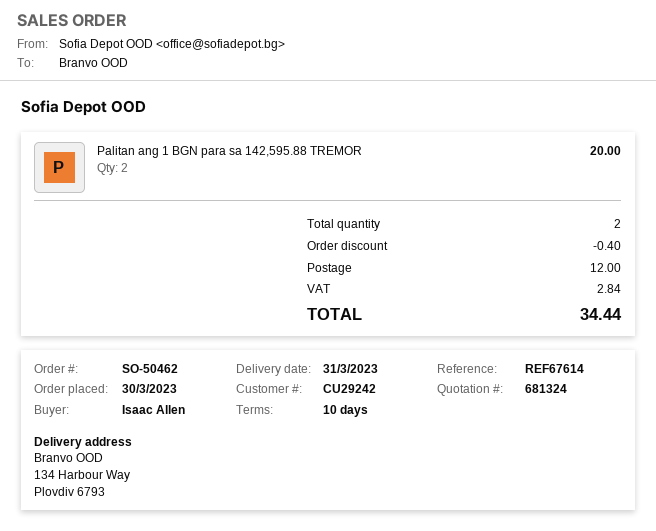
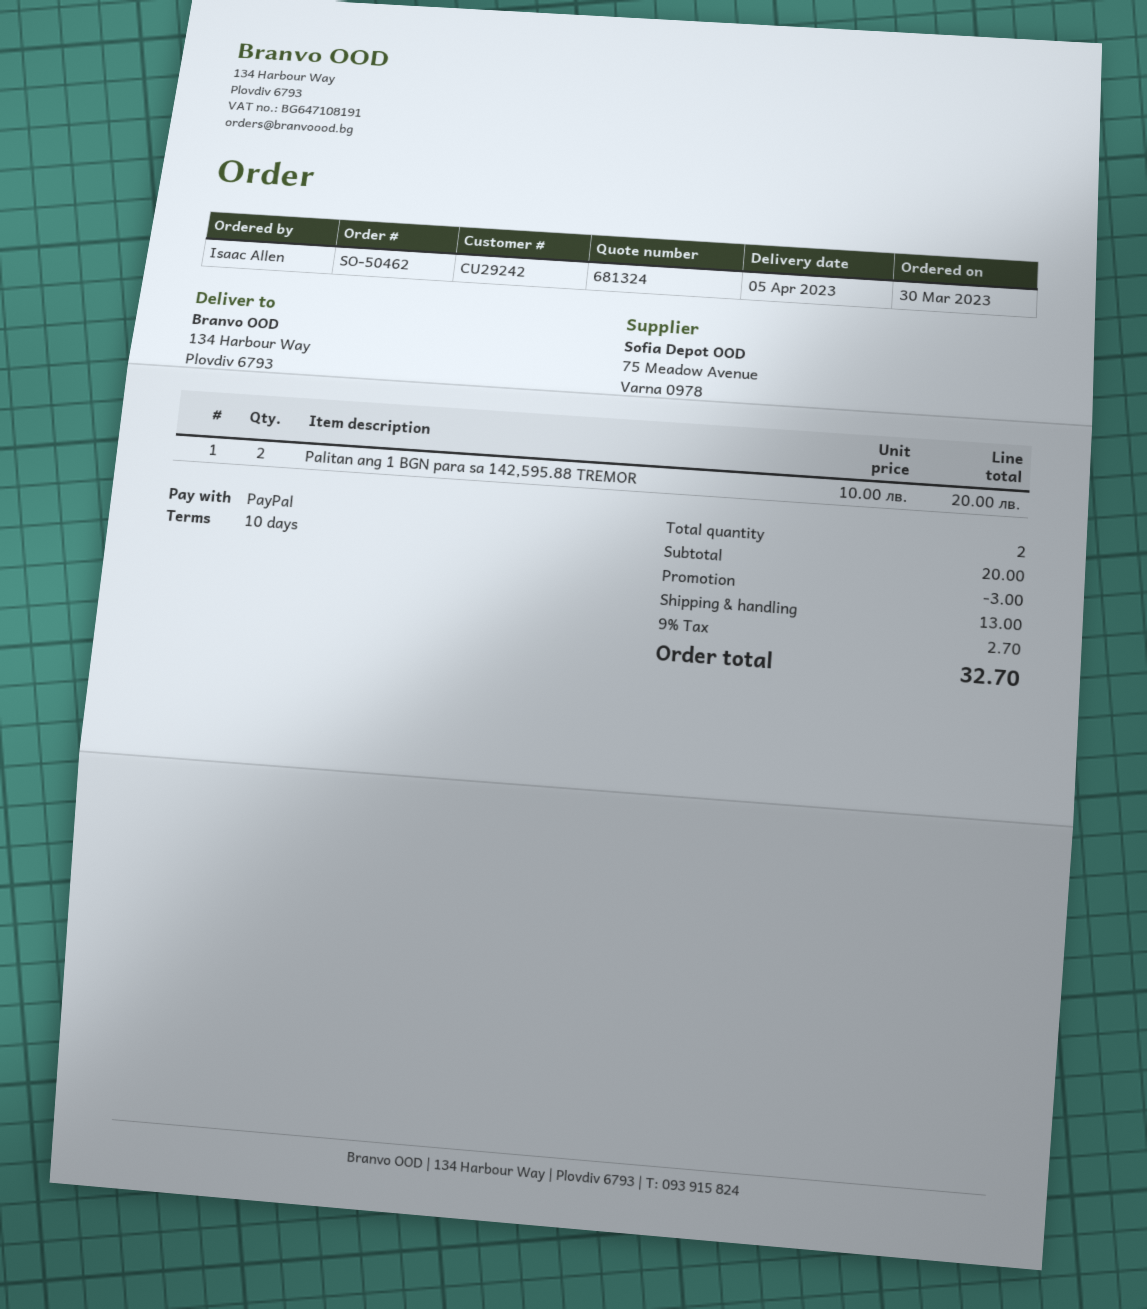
delivery date: 2023-03-31 -> 2023-04-05
discount: 0.40 -> 3.00
shipping: 12.00 -> 13.00
tax: 2.84 -> 2.70
total: 34.44 -> 32.70

